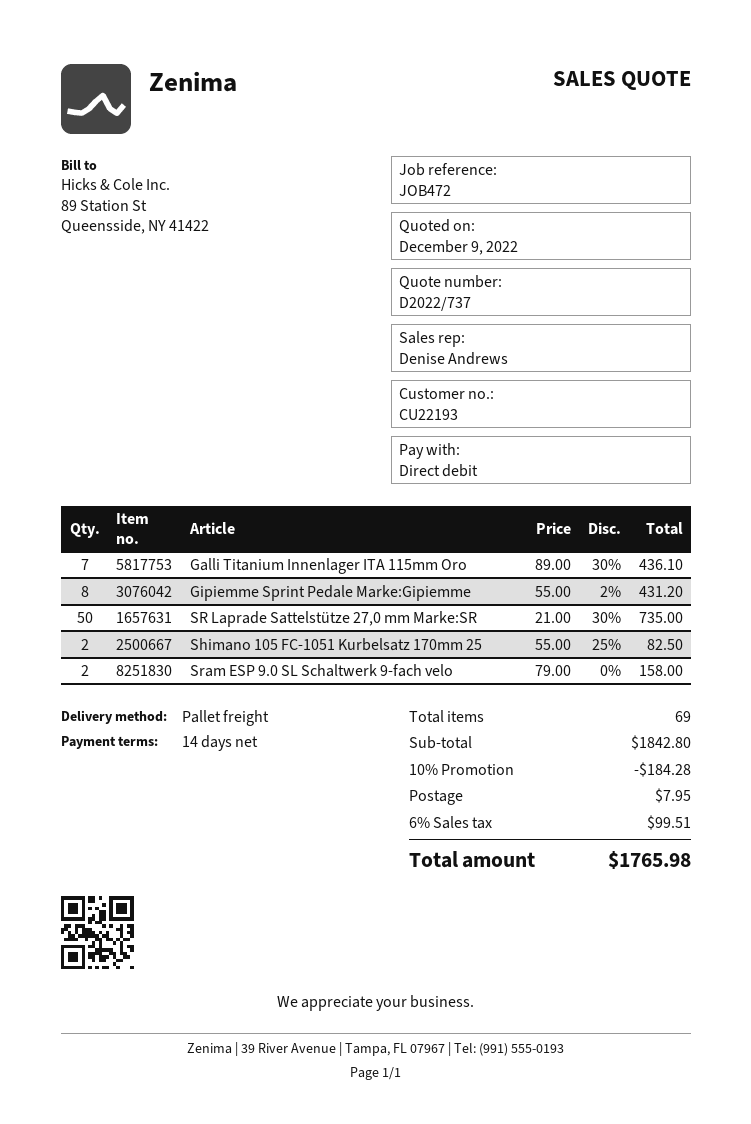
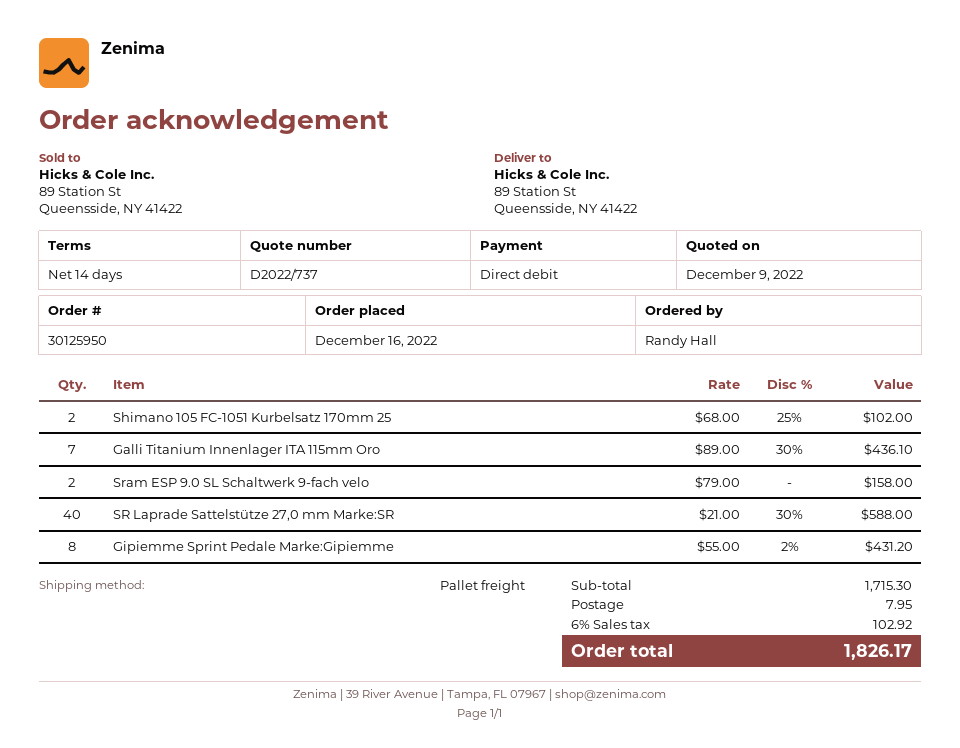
SR Laprade Sattelstütze 27,0 mm Marke:SR: 50 x 21.00 - 30% = 735.00 -> 40 x 21.00 - 30% = 588.00
Shimano 105 FC-1051 Kurbelsatz 170mm 25: 2 x 55.00 - 25% = 82.50 -> 2 x 68.00 - 25% = 102.00
subtotal: 1842.80 -> 1715.30
discount: 10% = 184.28 -> none
tax: 6% = 99.51 -> 6% = 102.92
total: 1765.98 -> 1826.17

